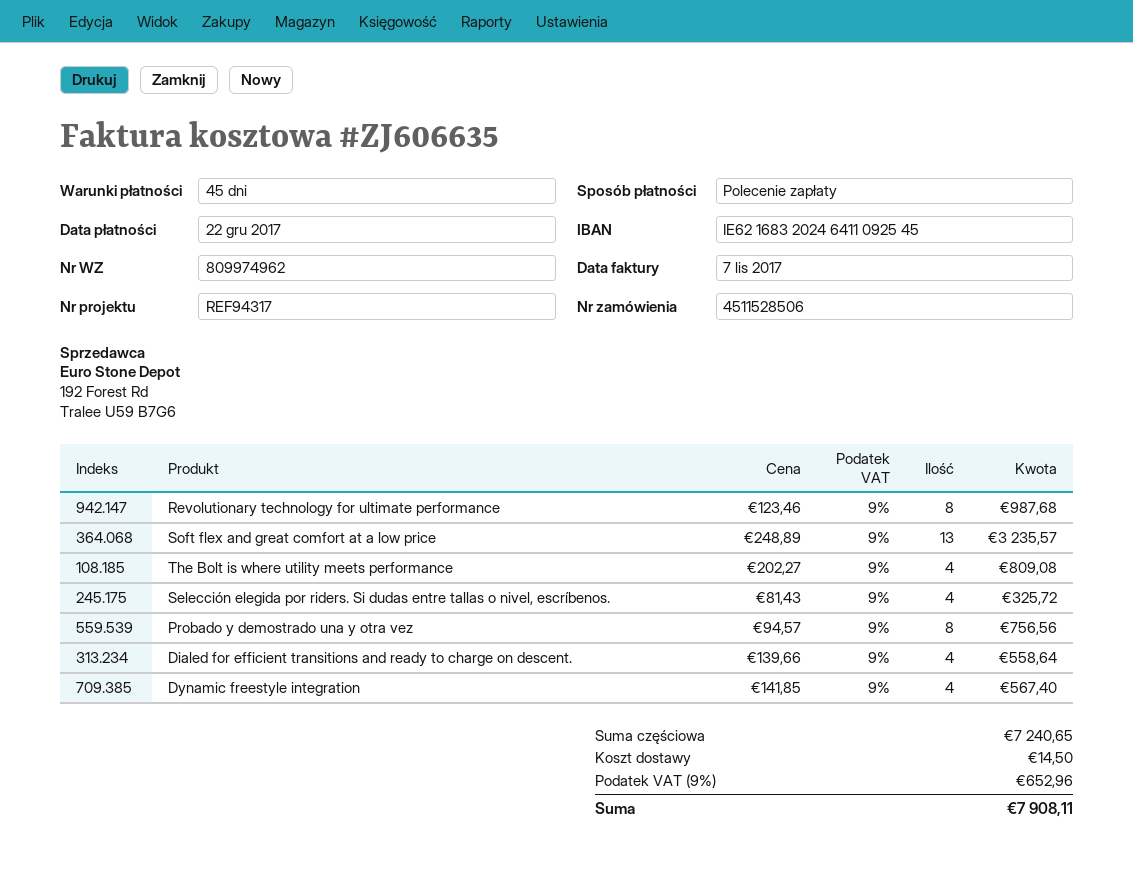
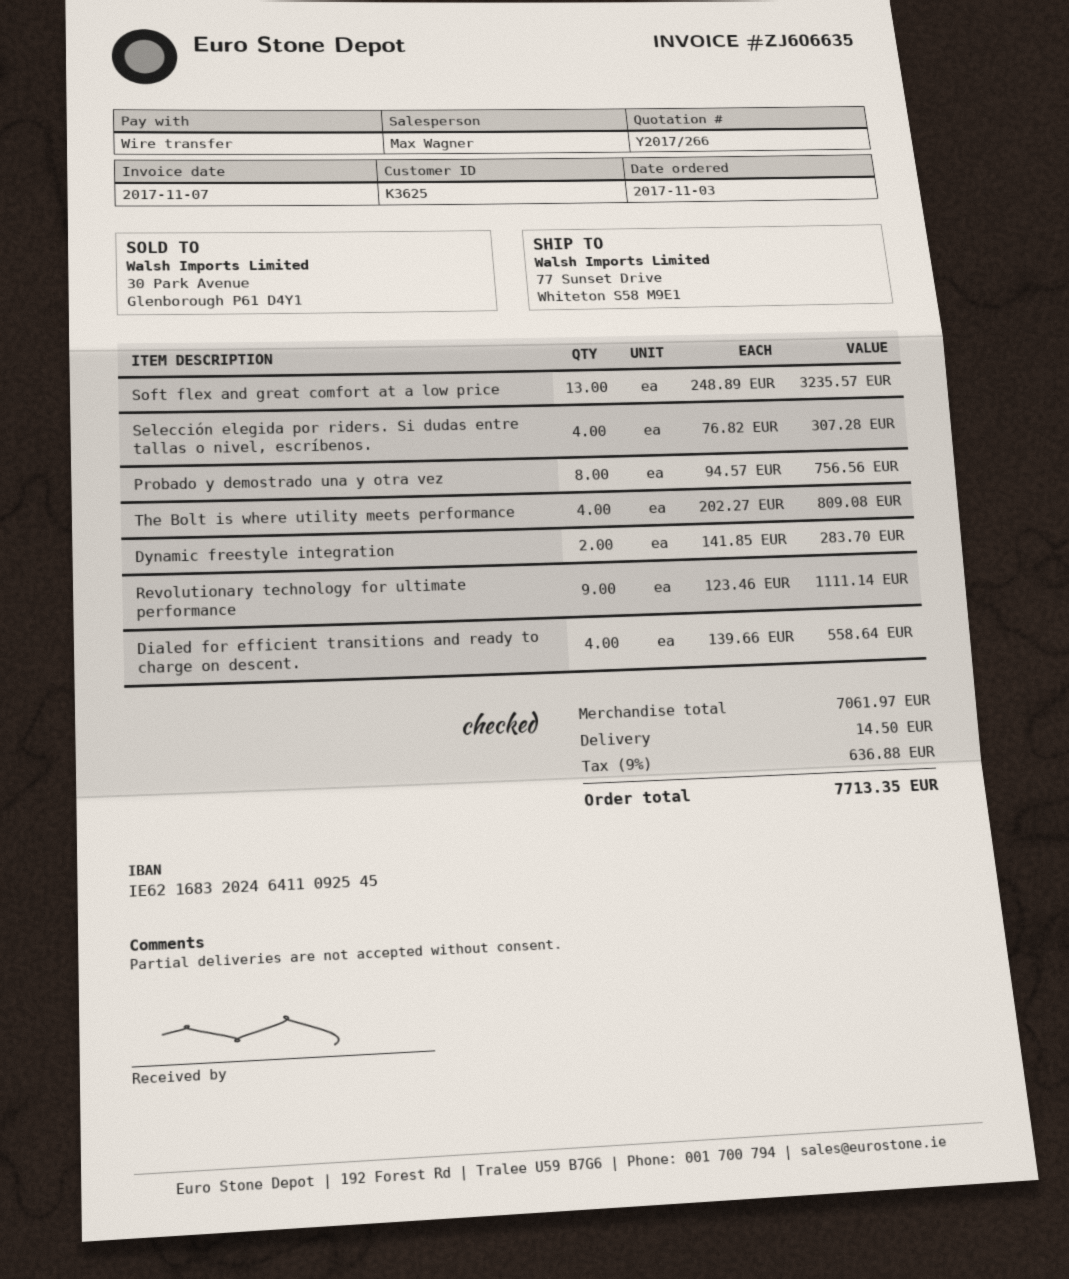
payment method: direct debit -> bank transfer
Revolutionary technology for ultimate performance: 8 x 123.46 = 987.68 -> 9 x 123.46 = 1111.14
Selección elegida por riders. Si dudas entre tallas o nivel, escríbenos.: 4 x 81.43 = 325.72 -> 4 x 76.82 = 307.28
Dynamic freestyle integration: 4 x 141.85 = 567.40 -> 2 x 141.85 = 283.70
subtotal: 7240.65 -> 7061.97
tax: 9% = 652.96 -> 9% = 636.88
total: 7908.11 -> 7713.35

